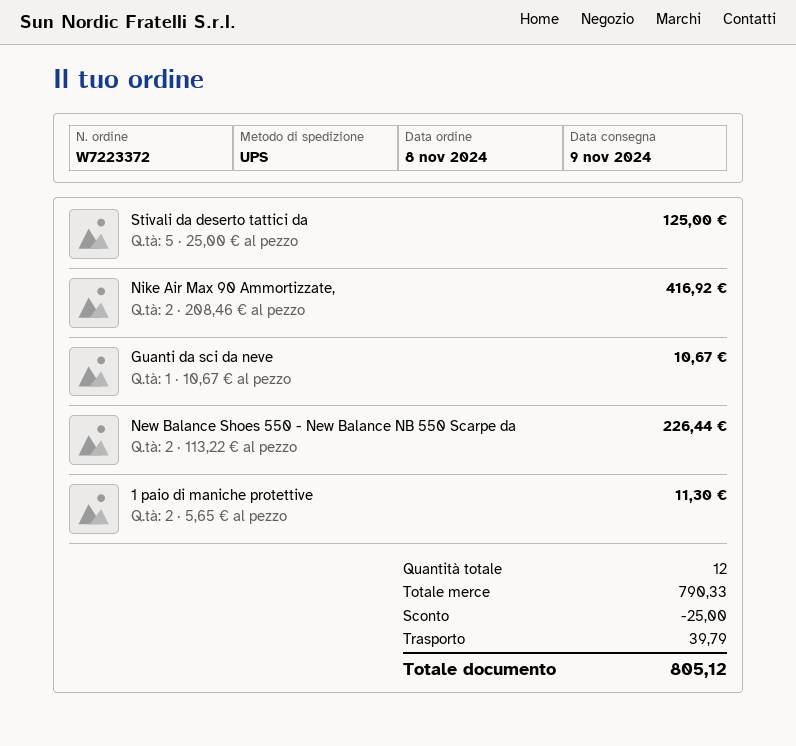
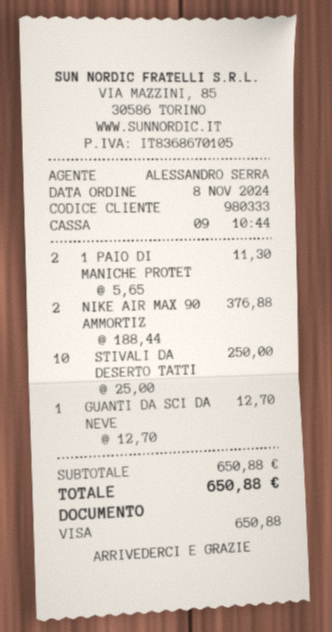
Stivali da deserto tattici da: 5 x 25.00 = 125.00 -> 10 x 25.00 = 250.00
Nike Air Max 90 Ammortizzate,: 2 x 208.46 = 416.92 -> 2 x 188.44 = 376.88
Guanti da sci da neve: 1 x 10.67 = 10.67 -> 1 x 12.70 = 12.70
New Balance Shoes 550 - New Balance NB 550 Scarpe da: 2 x 113.22 = 226.44 -> none
subtotal: 790.33 -> 650.88
discount: 25.00 -> none
shipping: 39.79 -> none
total: 805.12 -> 650.88

